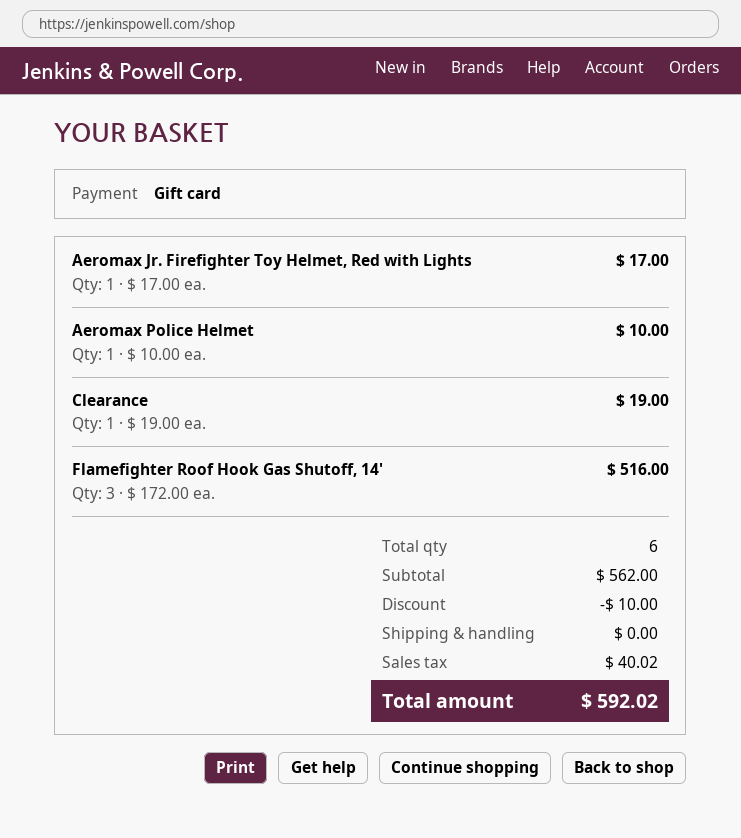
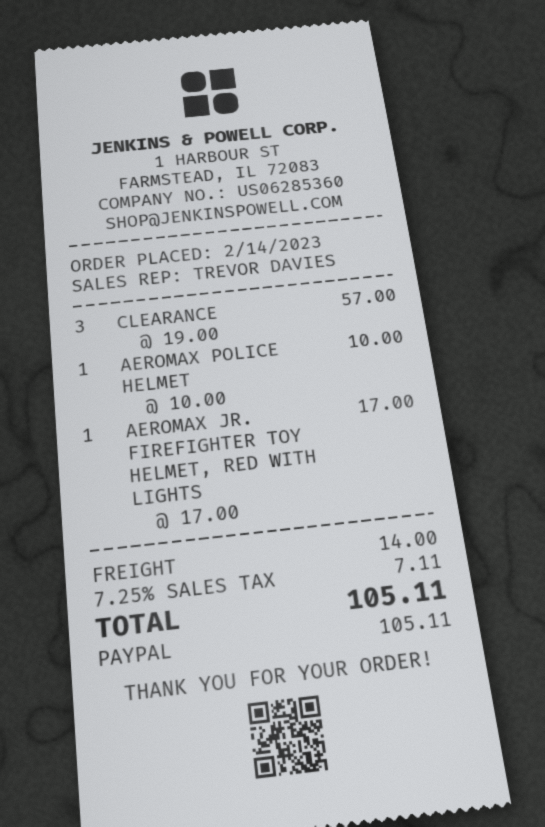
payment method: gift card -> PayPal
Clearance: 1 x 19.00 = 19.00 -> 3 x 19.00 = 57.00
Flamefighter Roof Hook Gas Shutoff, 14': 3 x 172.00 = 516.00 -> none
discount: 10.00 -> none
shipping: 0.00 -> 14.00
tax: 40.02 -> 7.11
total: 592.02 -> 105.11

